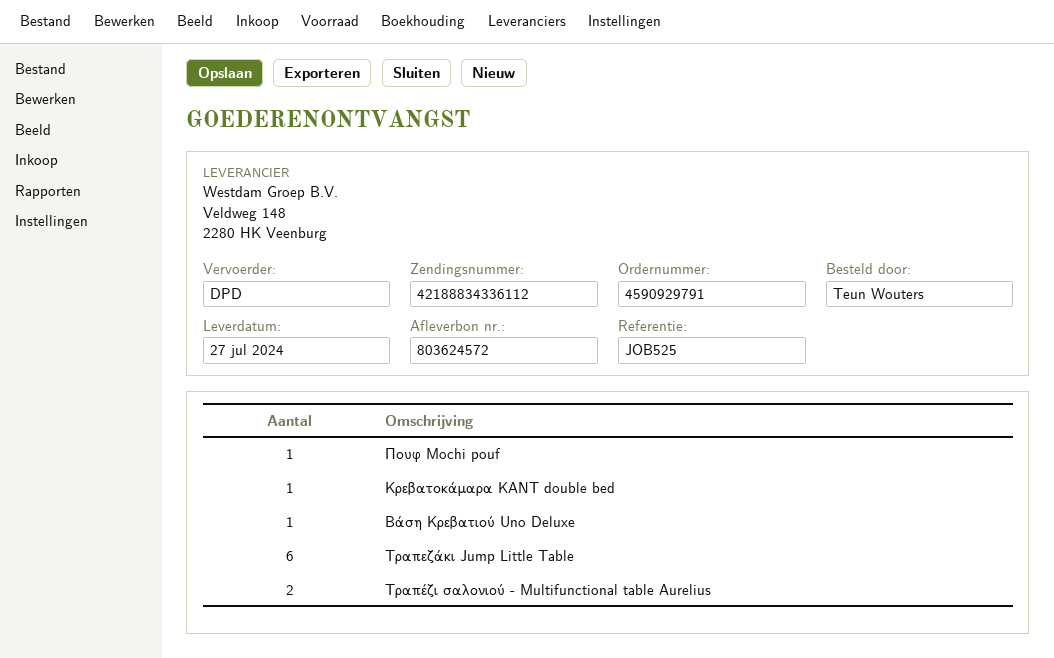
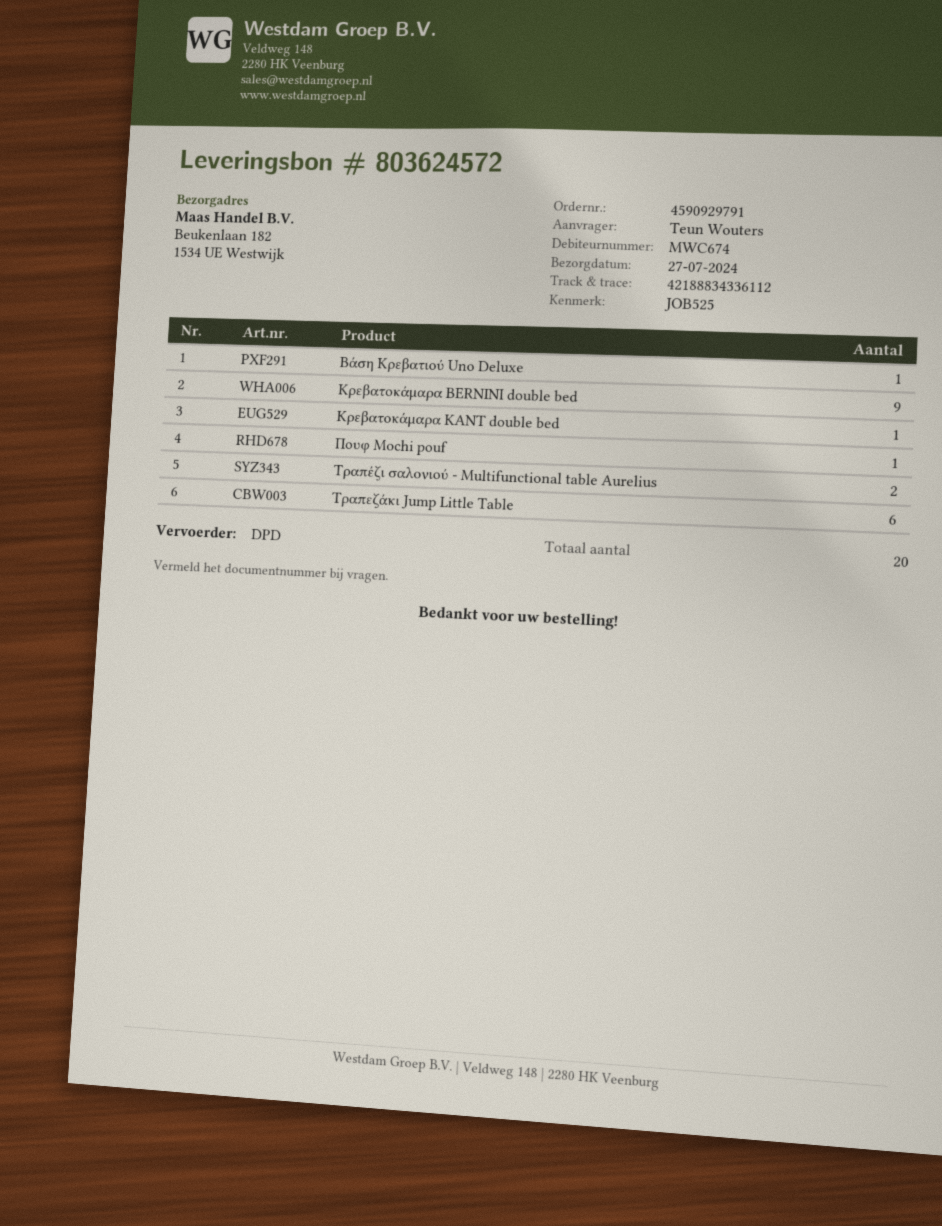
Κρεβατοκάμαρα BERNINI double bed: none -> 9

